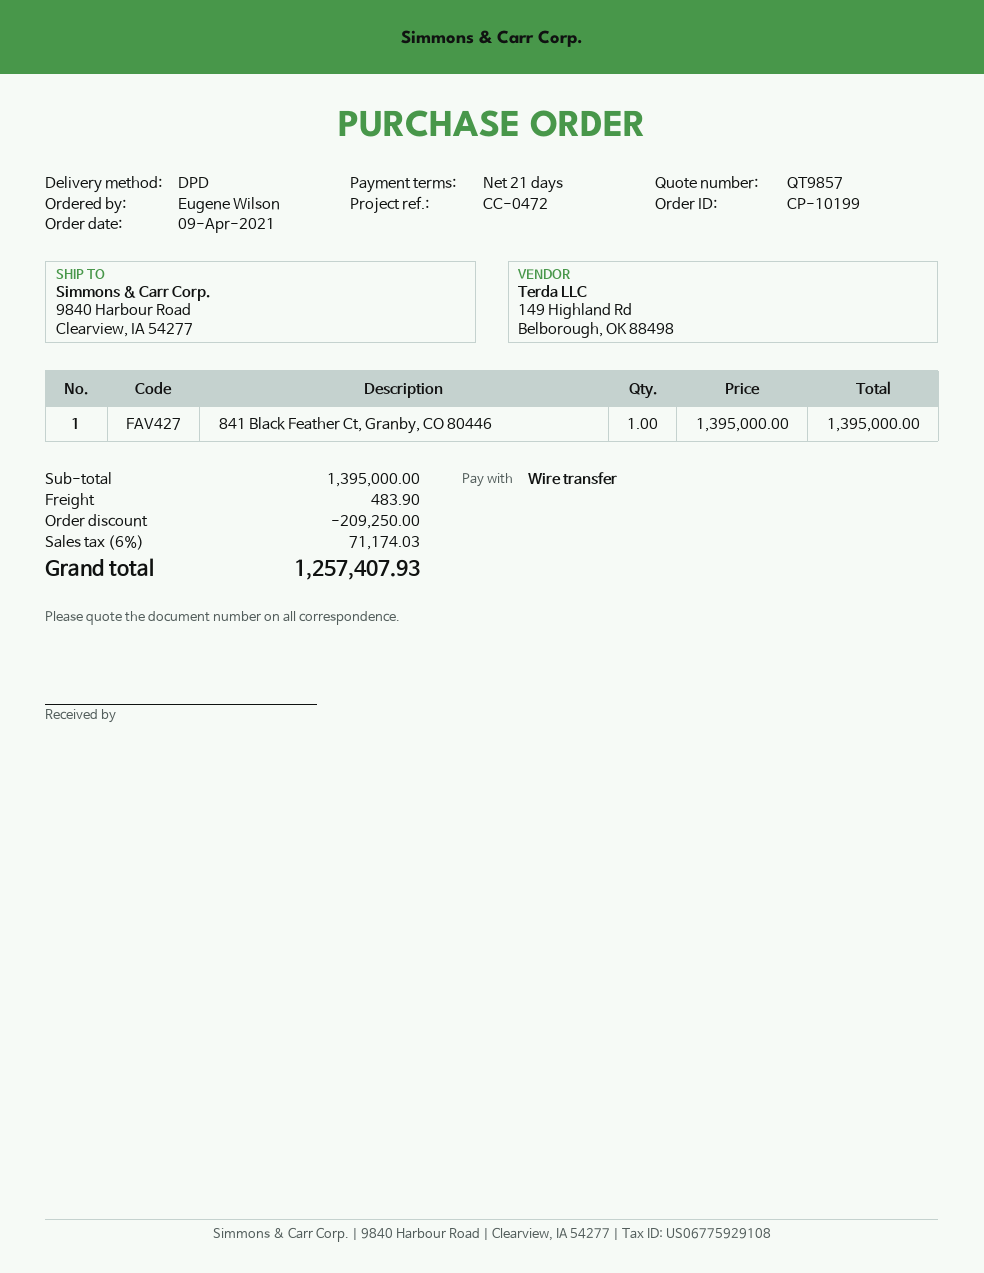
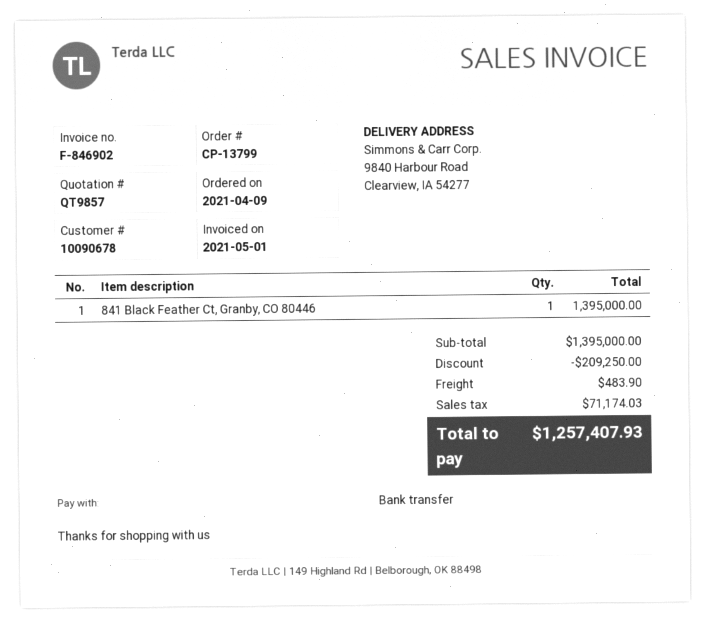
order number: CP-10199 -> CP-13799

